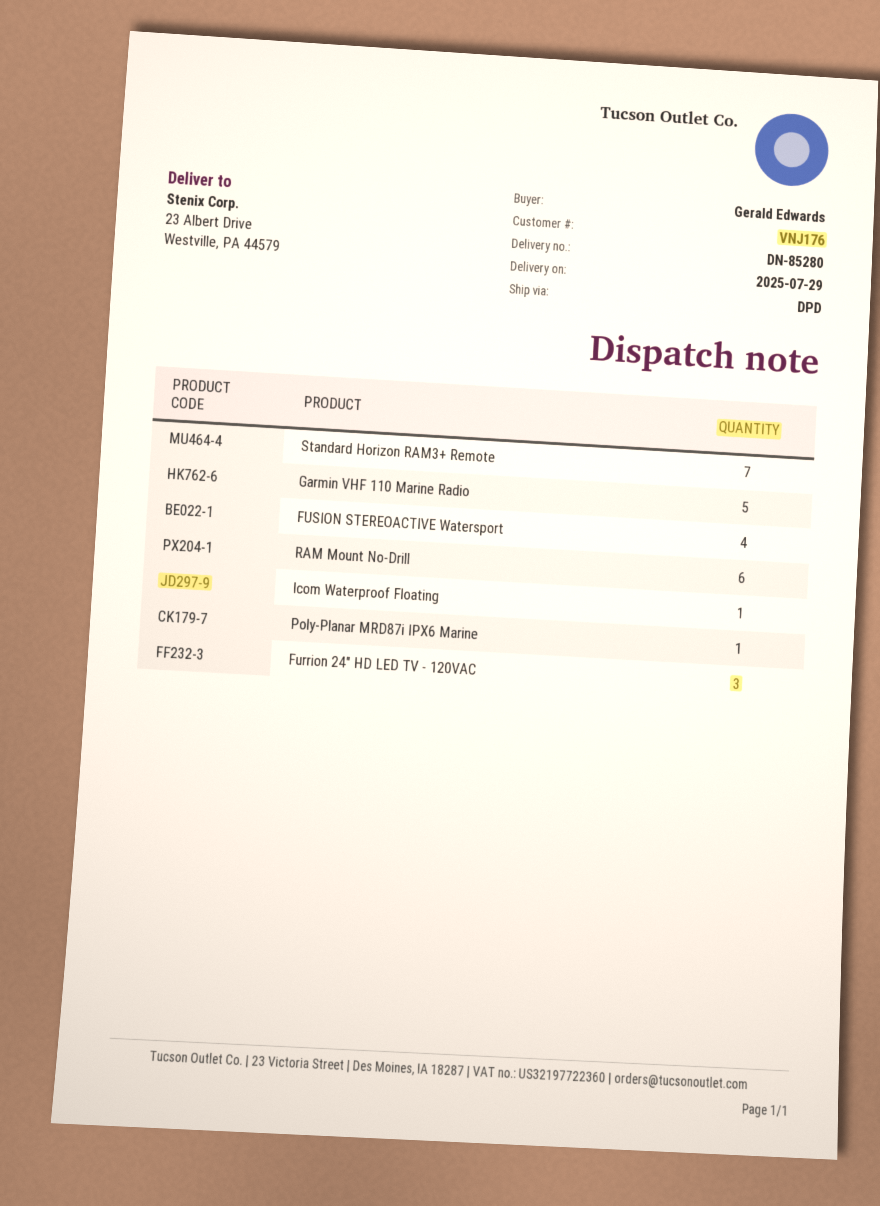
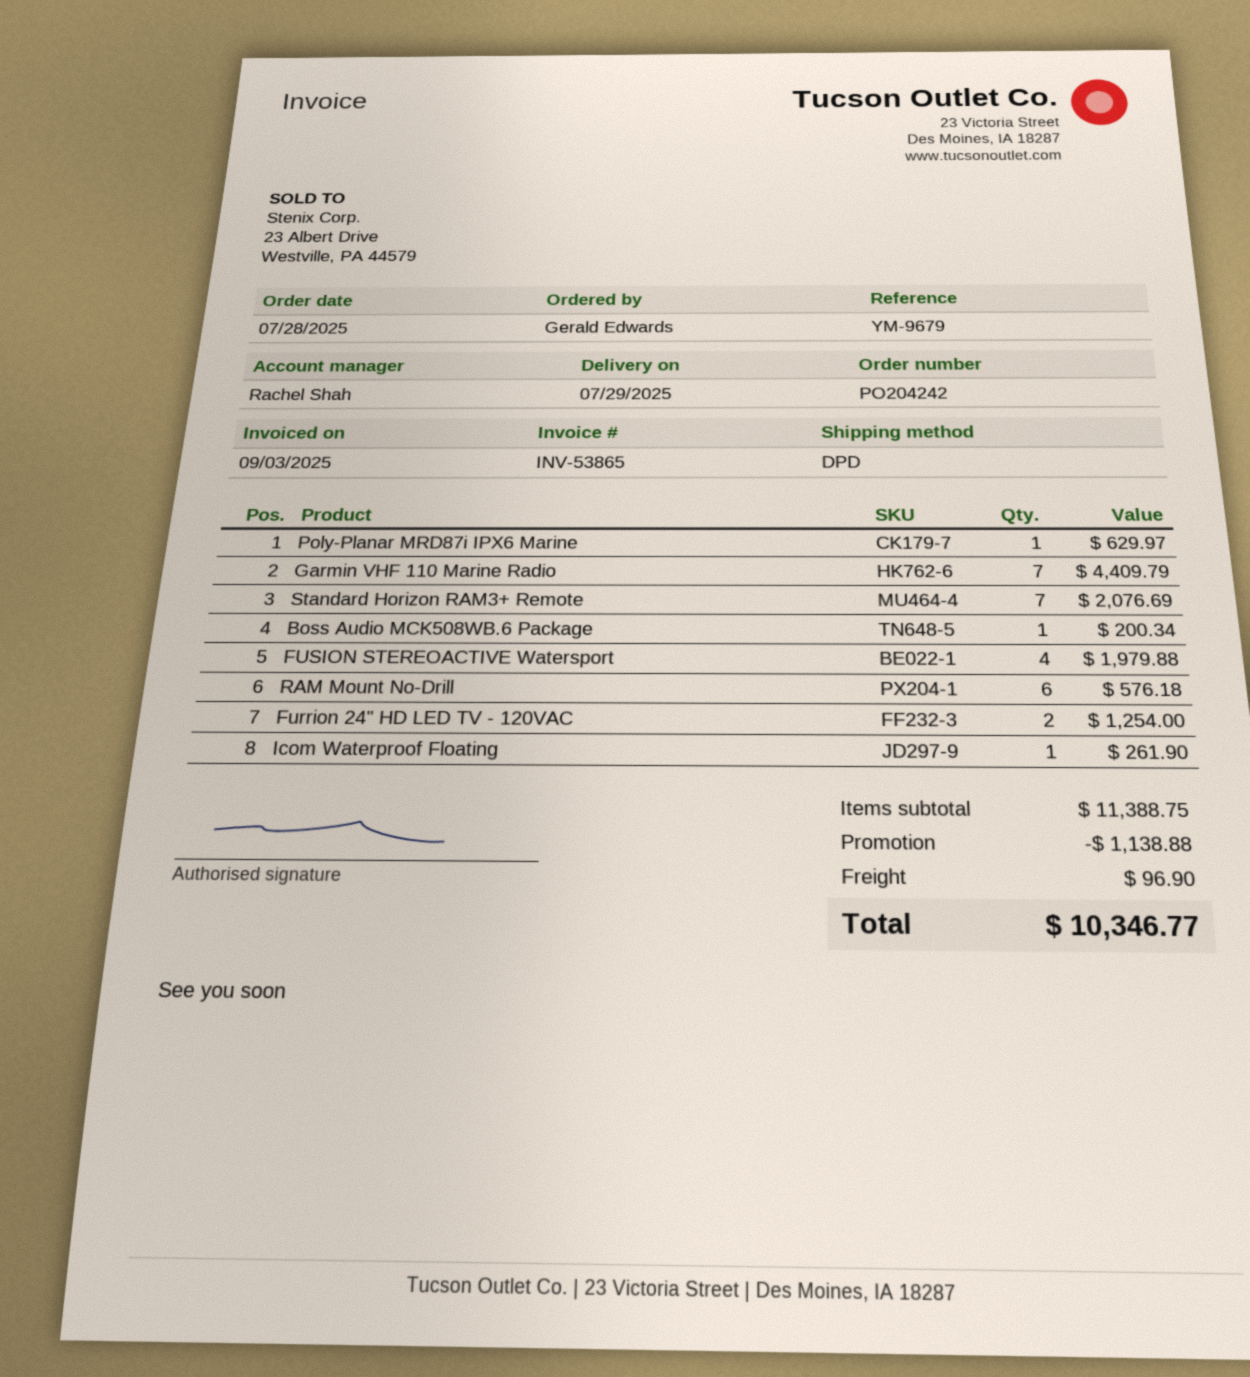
Garmin VHF 110 Marine Radio: 5 -> 7
Furrion 24" HD LED TV - 120VAC: 3 -> 2
Boss Audio MCK508WB.6 Package: none -> 1

